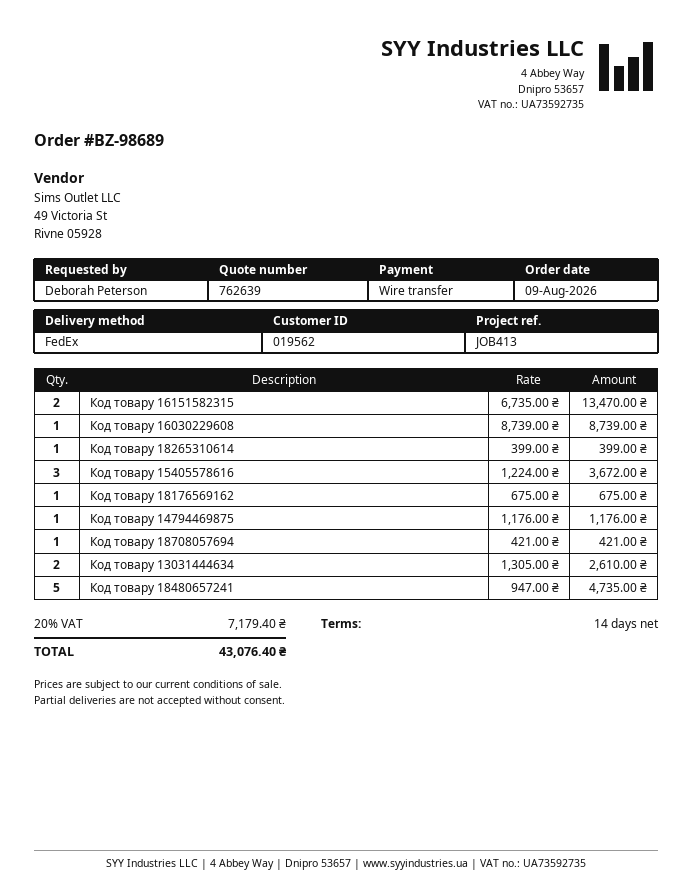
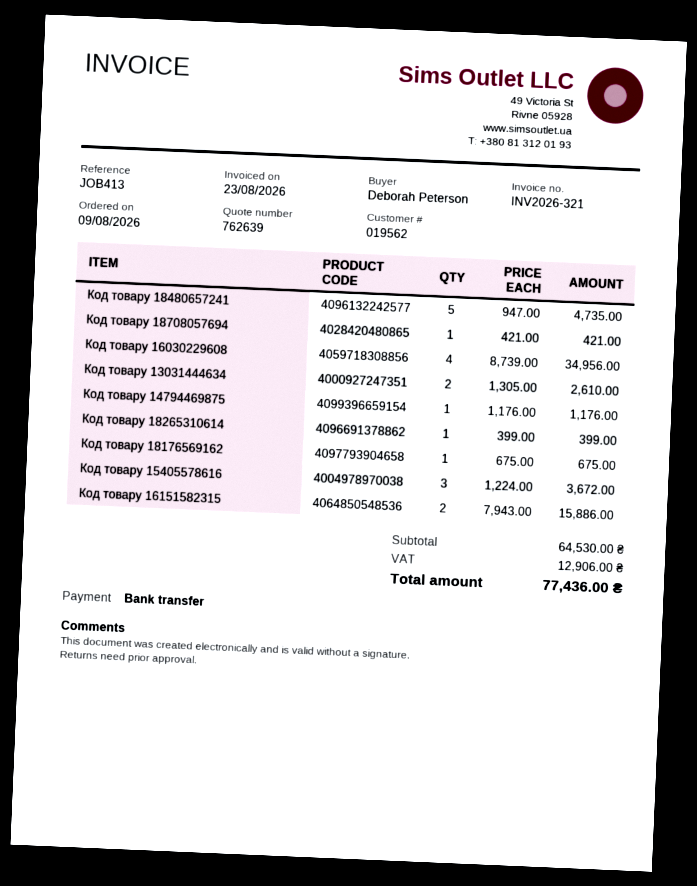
Код товару 16151582315: 2 x 6735.00 = 13470.00 -> 2 x 7943.00 = 15886.00
Код товару 16030229608: 1 x 8739.00 = 8739.00 -> 4 x 8739.00 = 34956.00
tax: 7179.40 -> 12906.00
total: 43076.40 -> 77436.00

